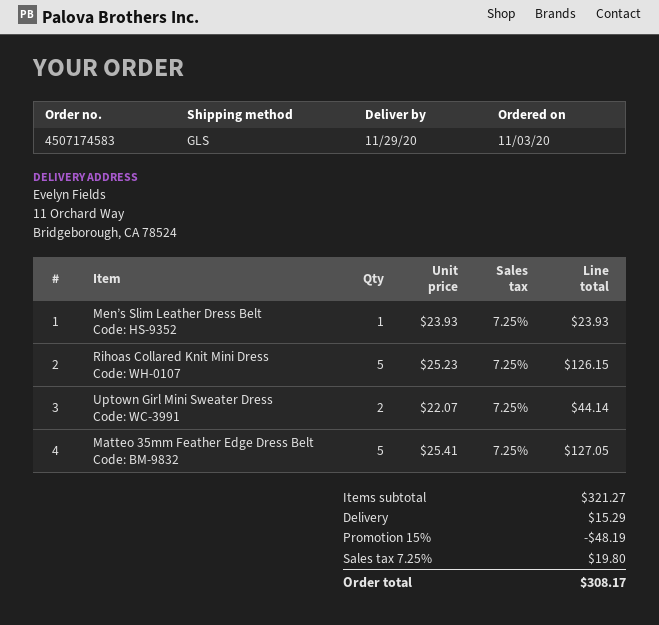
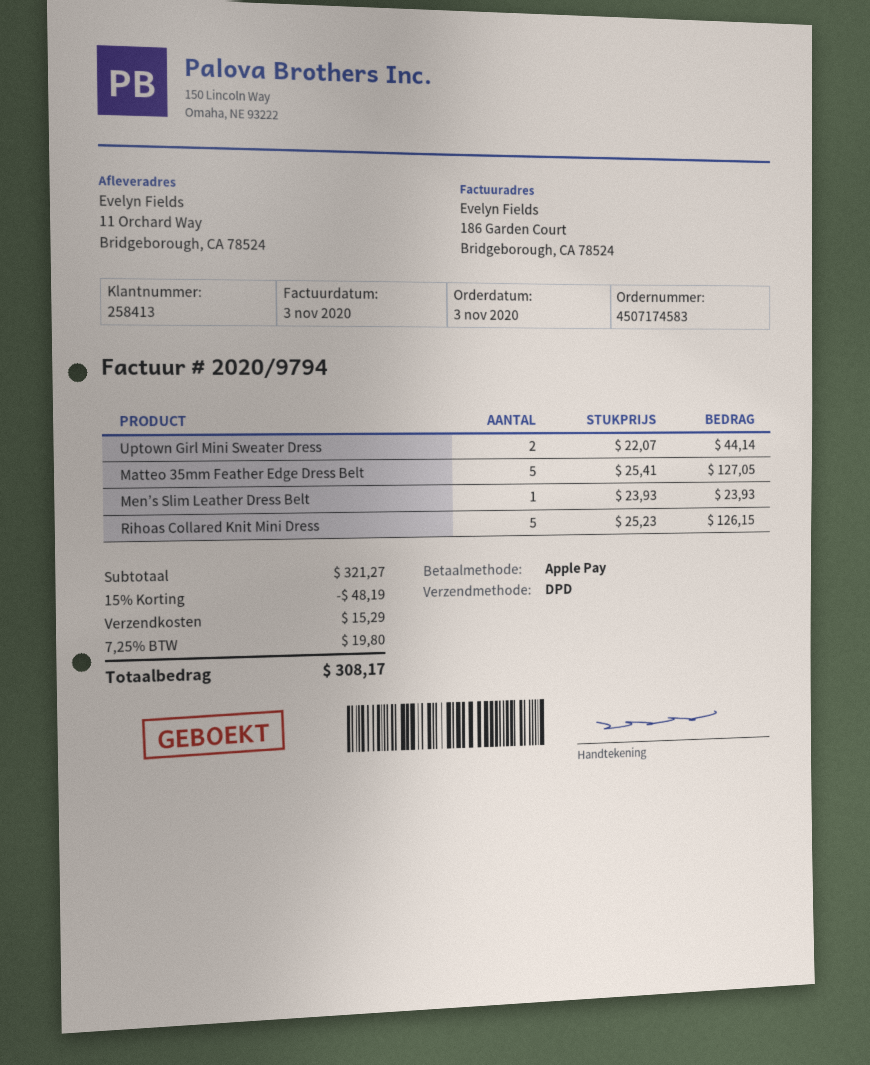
shipping method: GLS -> DPD

